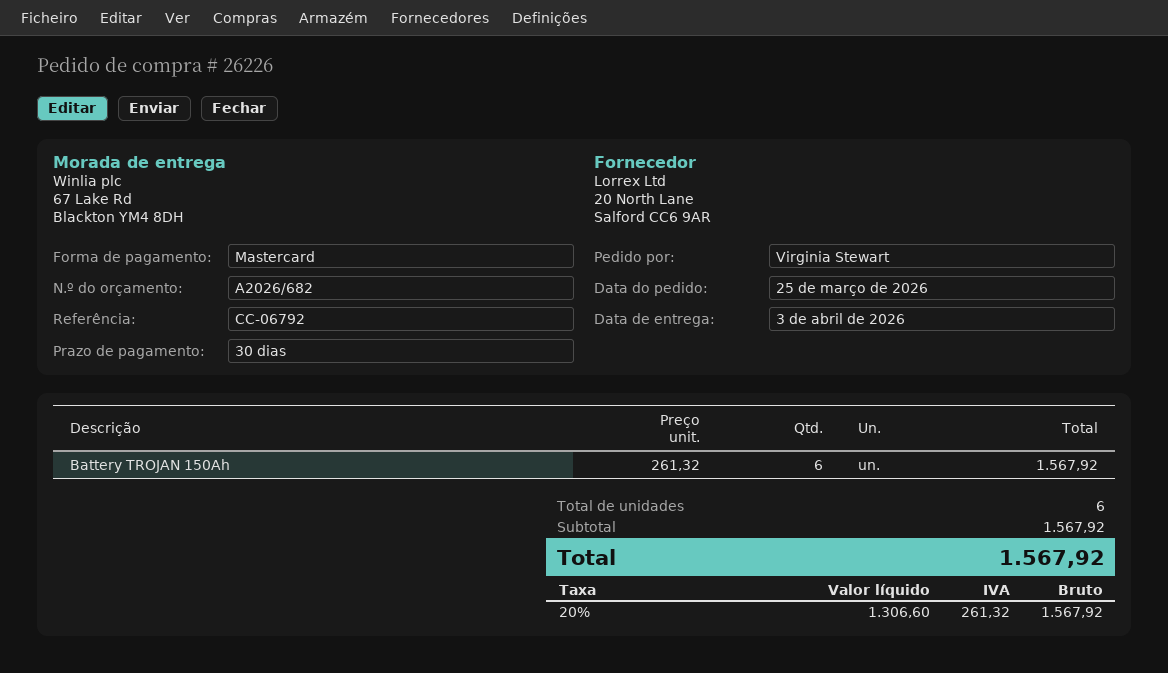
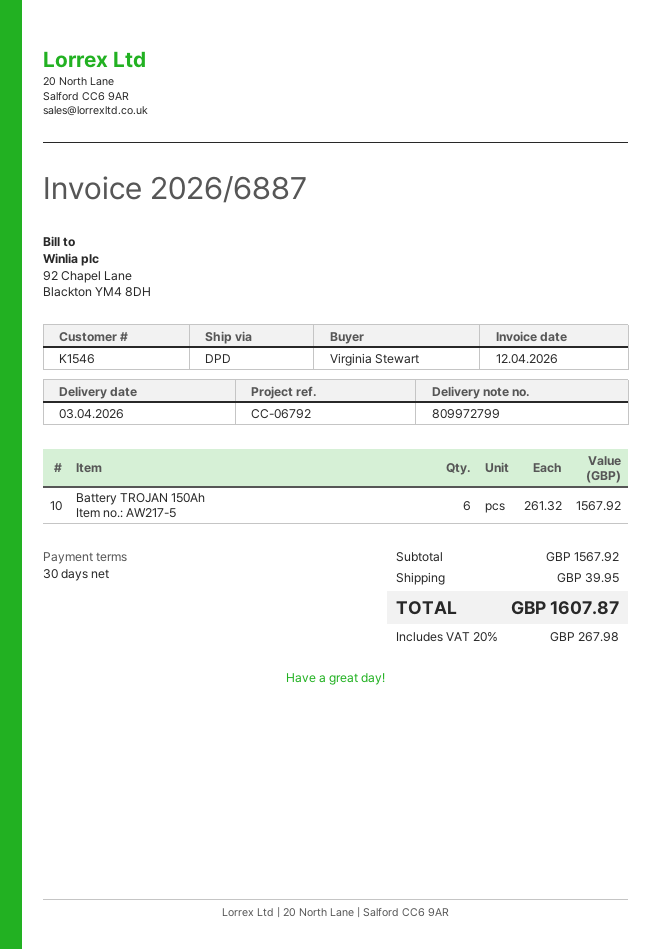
shipping: none -> 39.95
tax: 20% = 261.32 -> 20% = 267.98
total: 1567.92 -> 1607.87

